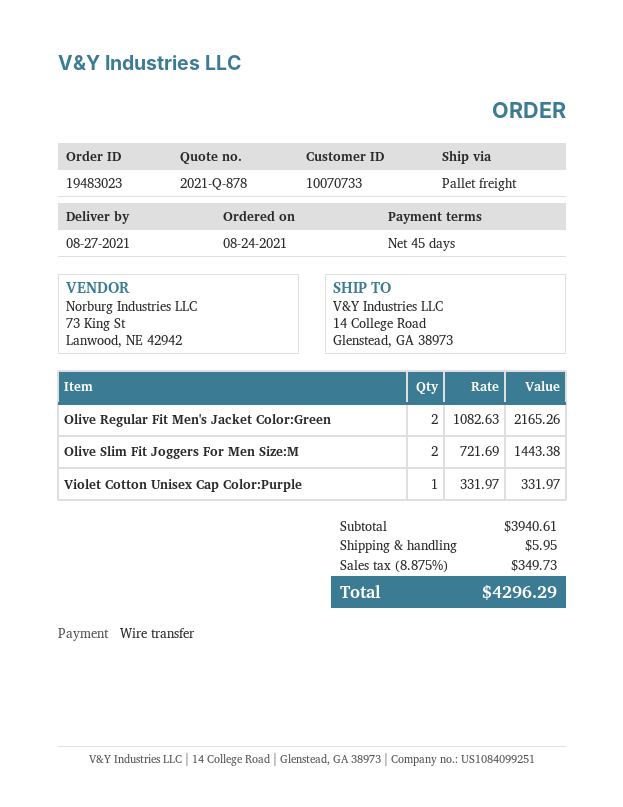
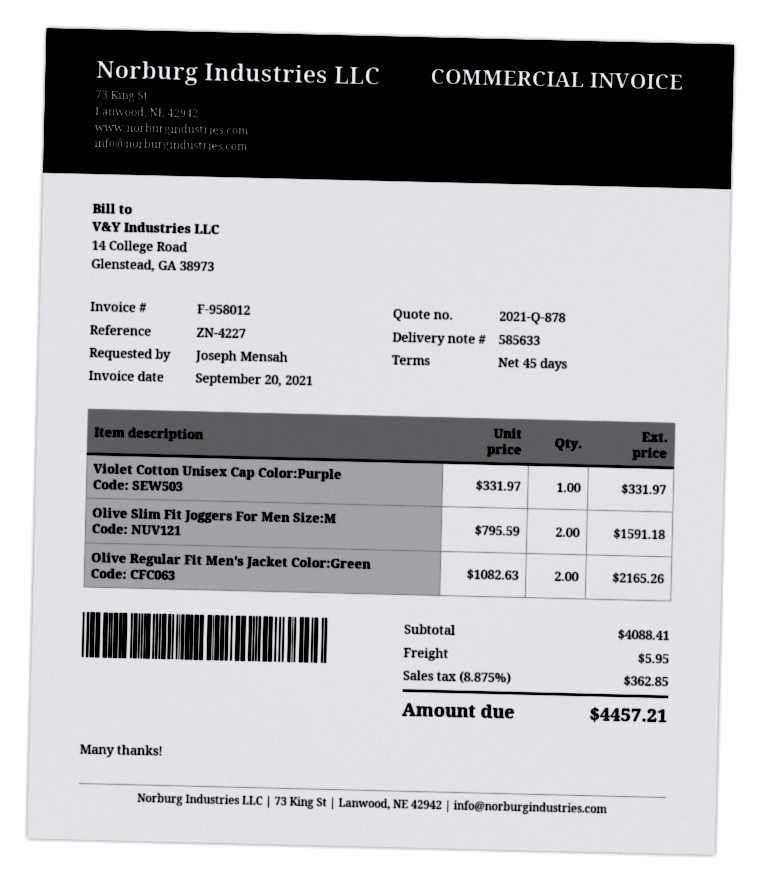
Olive Slim Fit Joggers For Men Size:M: 2 x 721.69 = 1443.38 -> 2 x 795.59 = 1591.18
subtotal: 3940.61 -> 4088.41
tax: 8.875% = 349.73 -> 8.875% = 362.85
total: 4296.29 -> 4457.21

